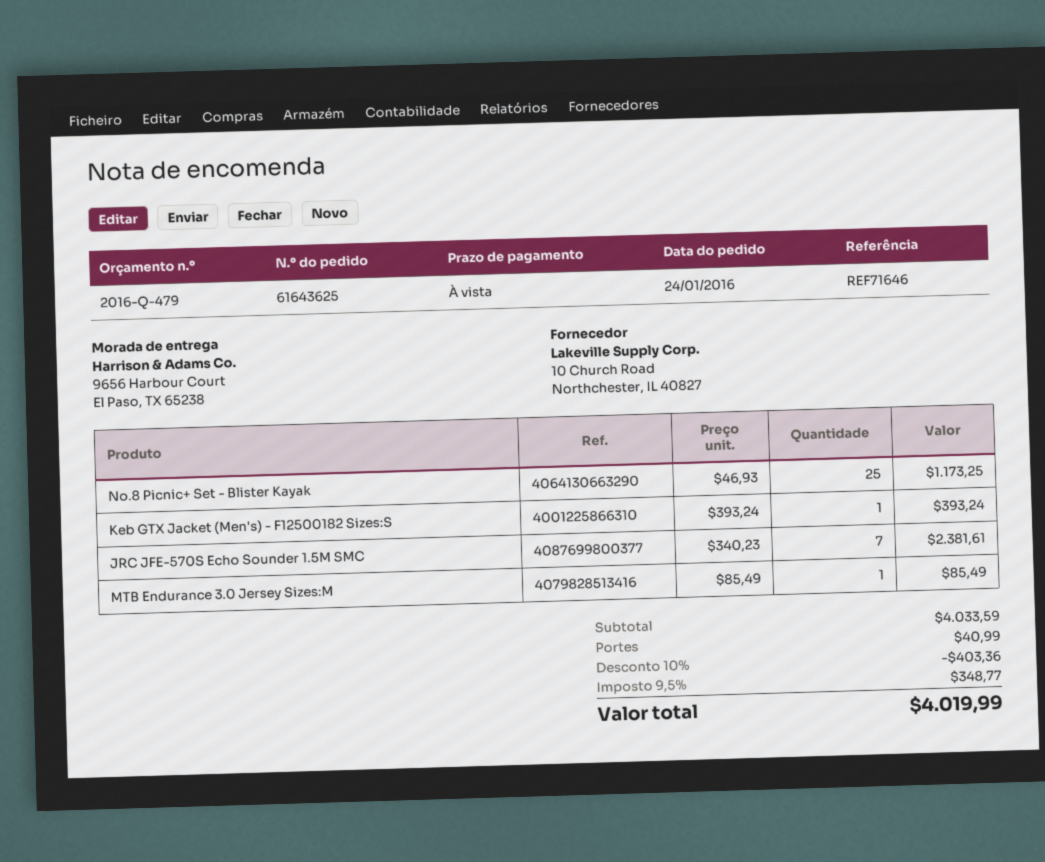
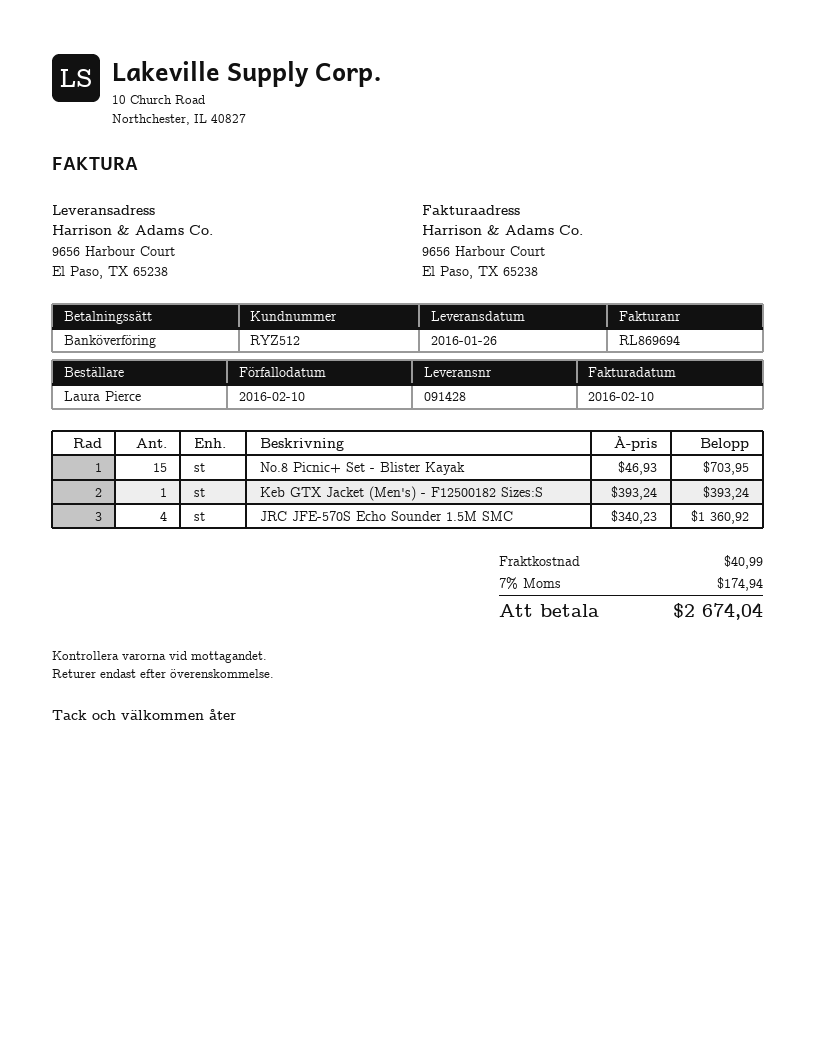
No.8 Picnic+ Set - Blister Kayak: 25 x 46.93 = 1173.25 -> 15 x 46.93 = 703.95
JRC JFE-570S Echo Sounder 1.5M SMC: 7 x 340.23 = 2381.61 -> 4 x 340.23 = 1360.92
MTB Endurance 3.0 Jersey Sizes:M: 1 x 85.49 = 85.49 -> none
discount: 10% = 403.36 -> none
tax: 9.5% = 348.77 -> 7% = 174.94
total: 4019.99 -> 2674.04

